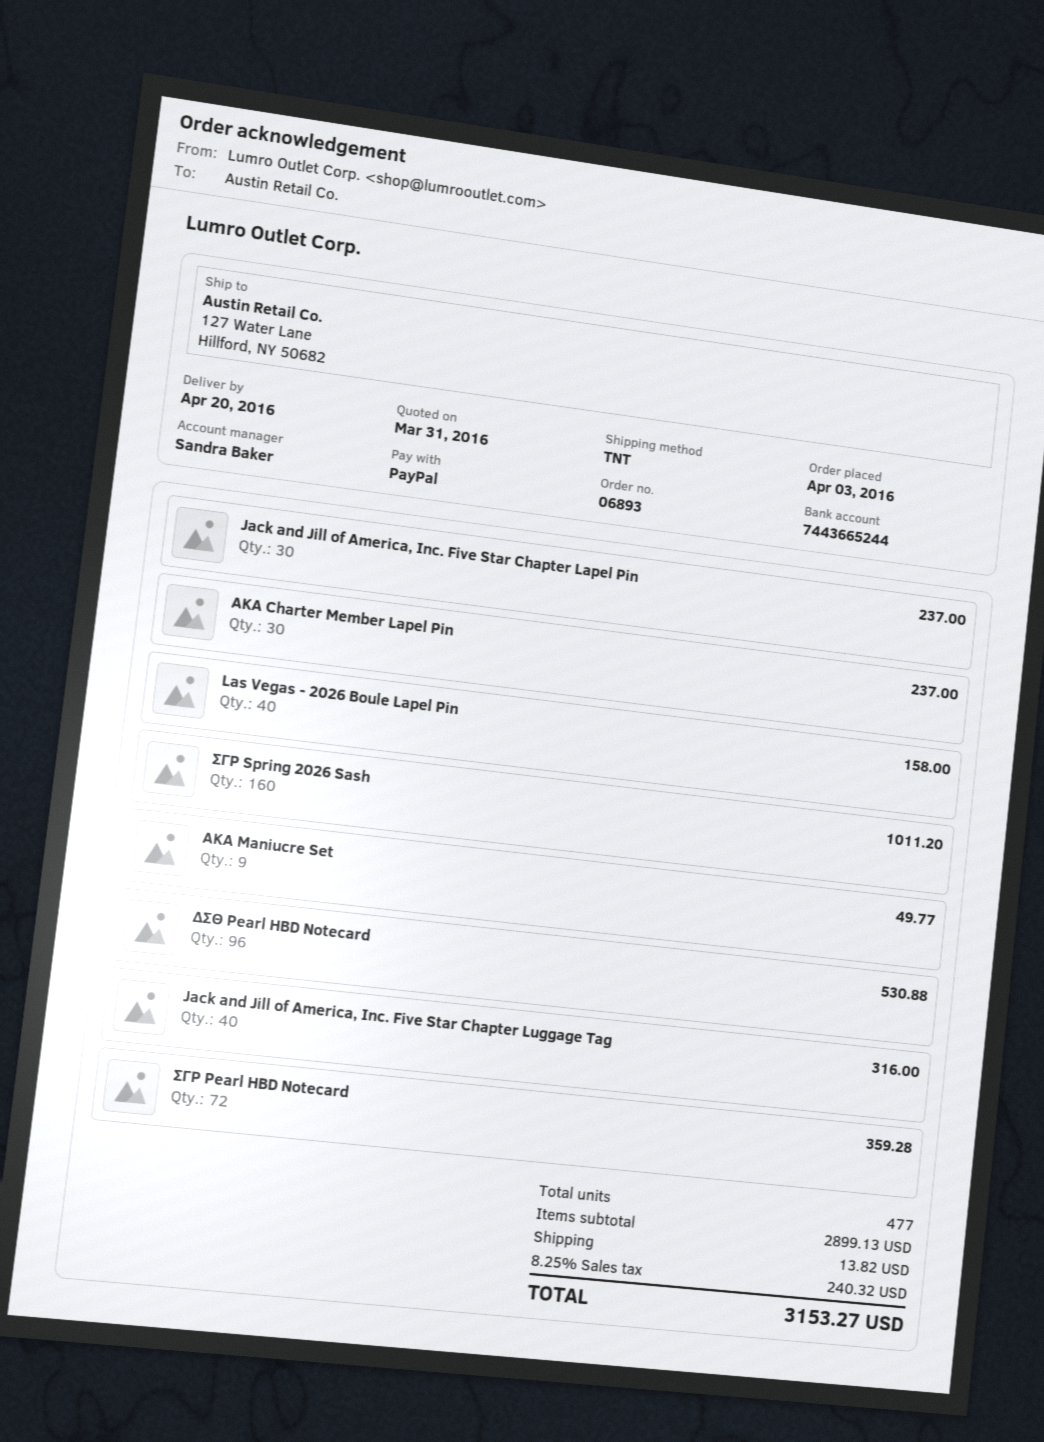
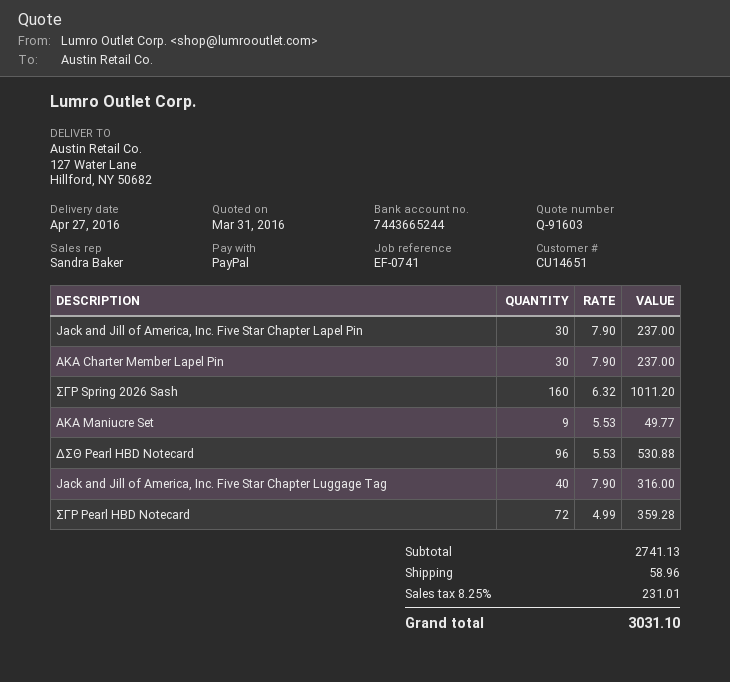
delivery date: 2016-04-20 -> 2016-04-27
Las Vegas - 2026 Boule Lapel Pin: 40 for 158.00 -> none
subtotal: 2899.13 -> 2741.13
shipping: 13.82 -> 58.96
tax: 8.25% = 240.32 -> 8.25% = 231.01
total: 3153.27 -> 3031.10

